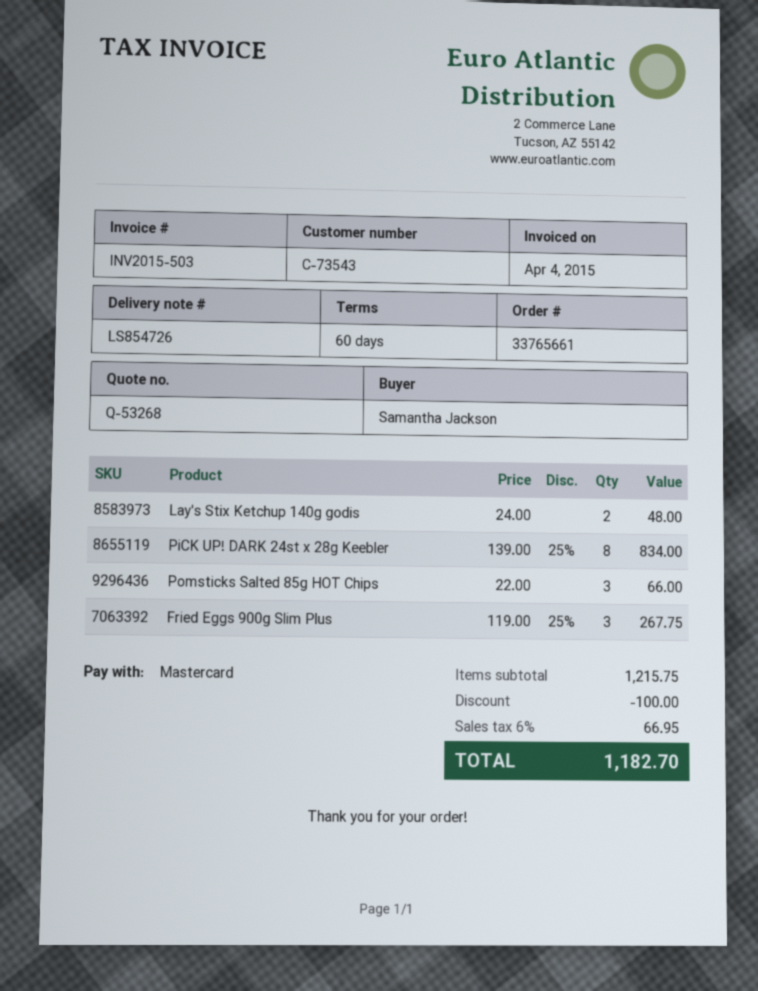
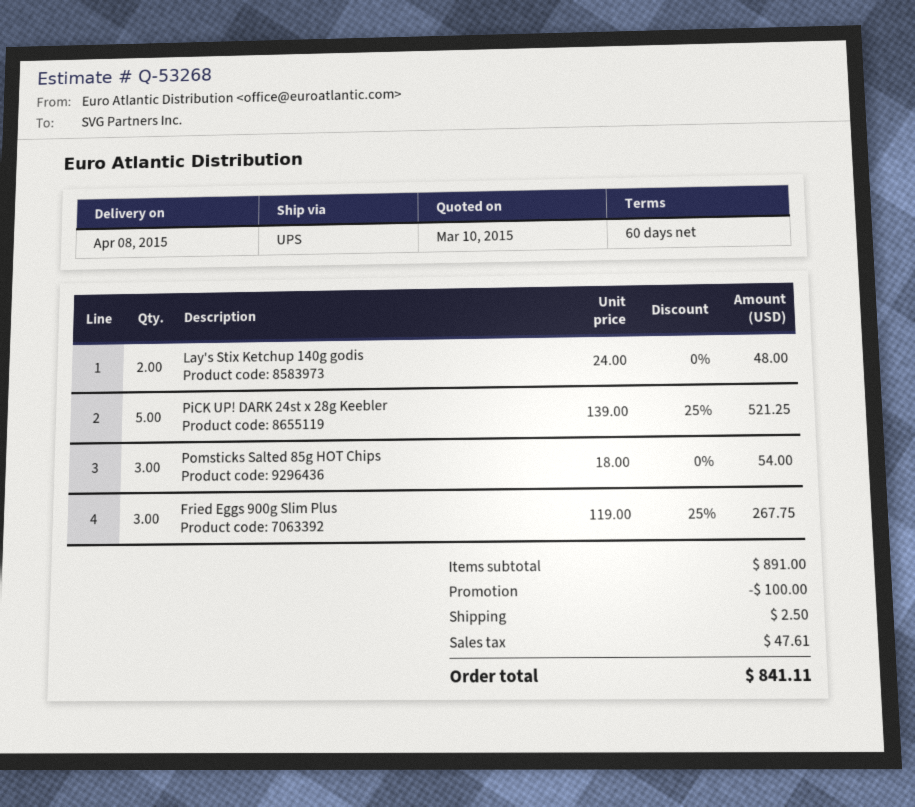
PiCK UP! DARK 24st x 28g Keebler: 8 x 139.00 - 25% = 834.00 -> 5 x 139.00 - 25% = 521.25
Pomsticks Salted 85g HOT Chips: 3 x 22.00 = 66.00 -> 3 x 18.00 = 54.00
subtotal: 1215.75 -> 891.00
shipping: none -> 2.50
tax: 66.95 -> 47.61
total: 1182.70 -> 841.11

